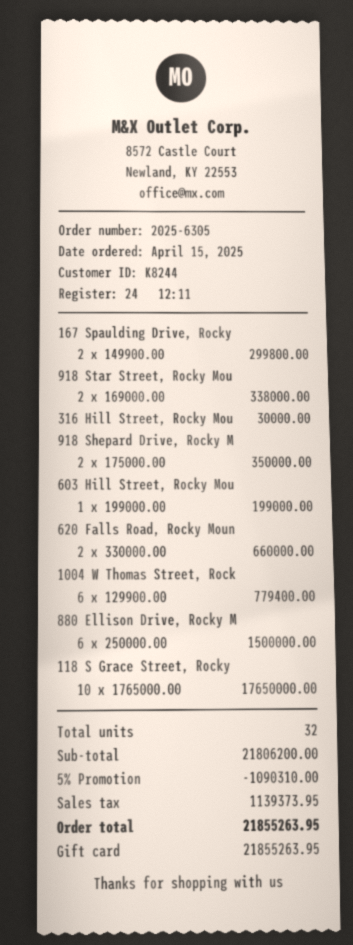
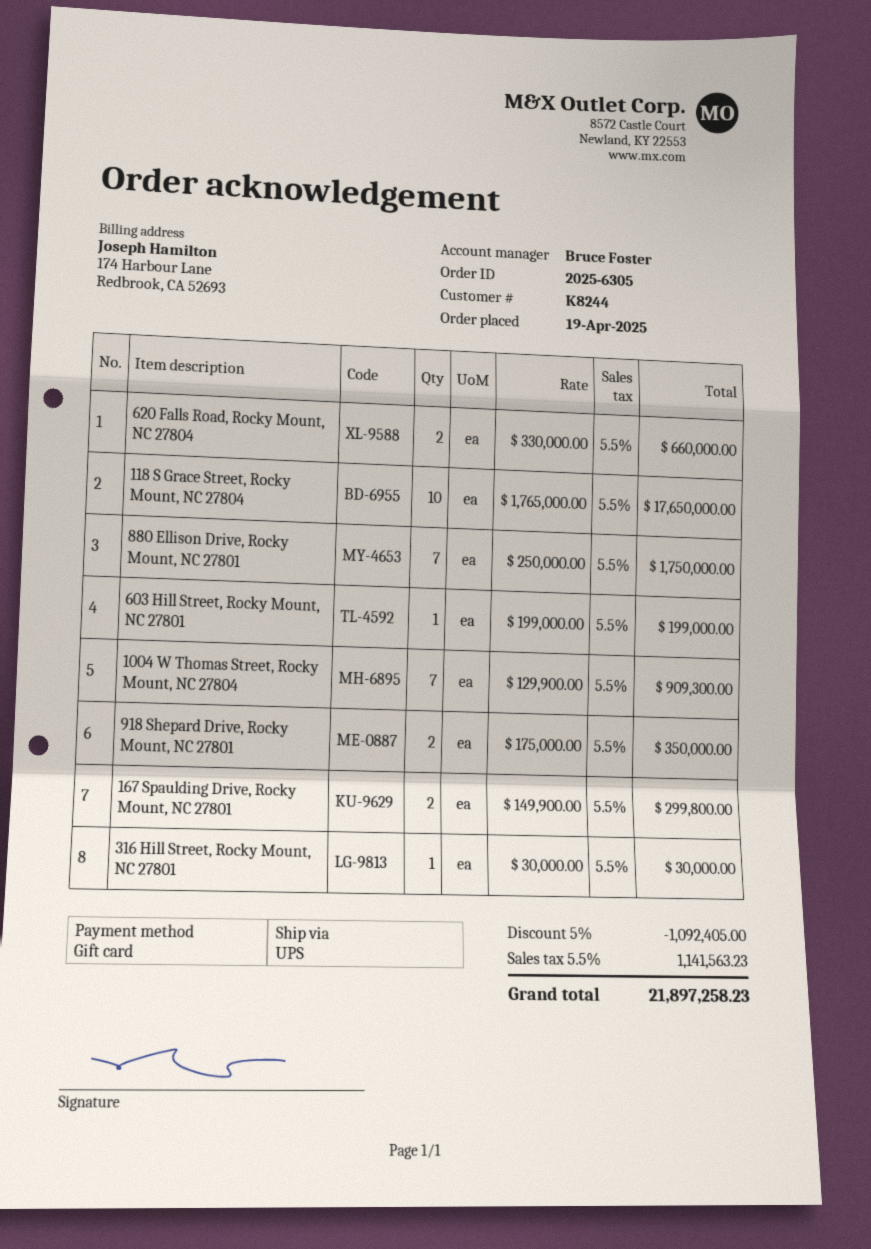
order date: 2025-04-15 -> 2025-04-19
918 Star Street, Rocky Mou: 2 x 169000.00 = 338000.00 -> none
1004 W Thomas Street, Rock: 6 x 129900.00 = 779400.00 -> 7 x 129900.00 = 909300.00
880 Ellison Drive, Rocky M: 6 x 250000.00 = 1500000.00 -> 7 x 250000.00 = 1750000.00
discount: 5% = 1090310.00 -> 5% = 1092405.00
tax: 1139373.95 -> 1141563.23
total: 21855263.95 -> 21897258.23

